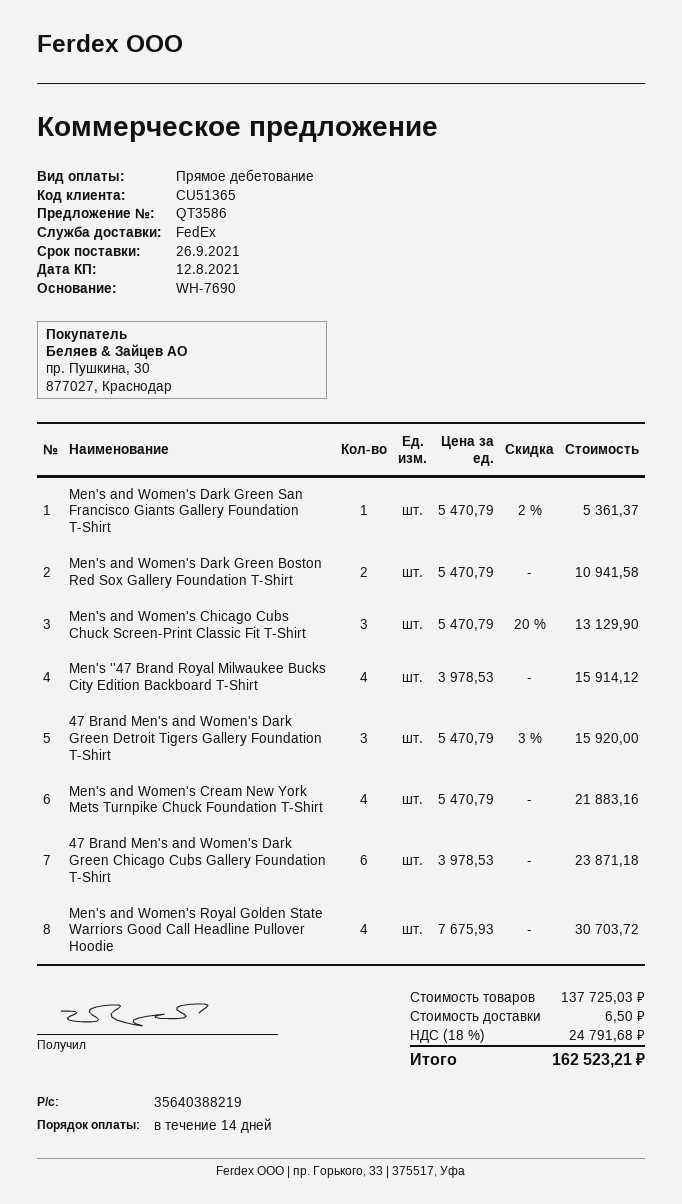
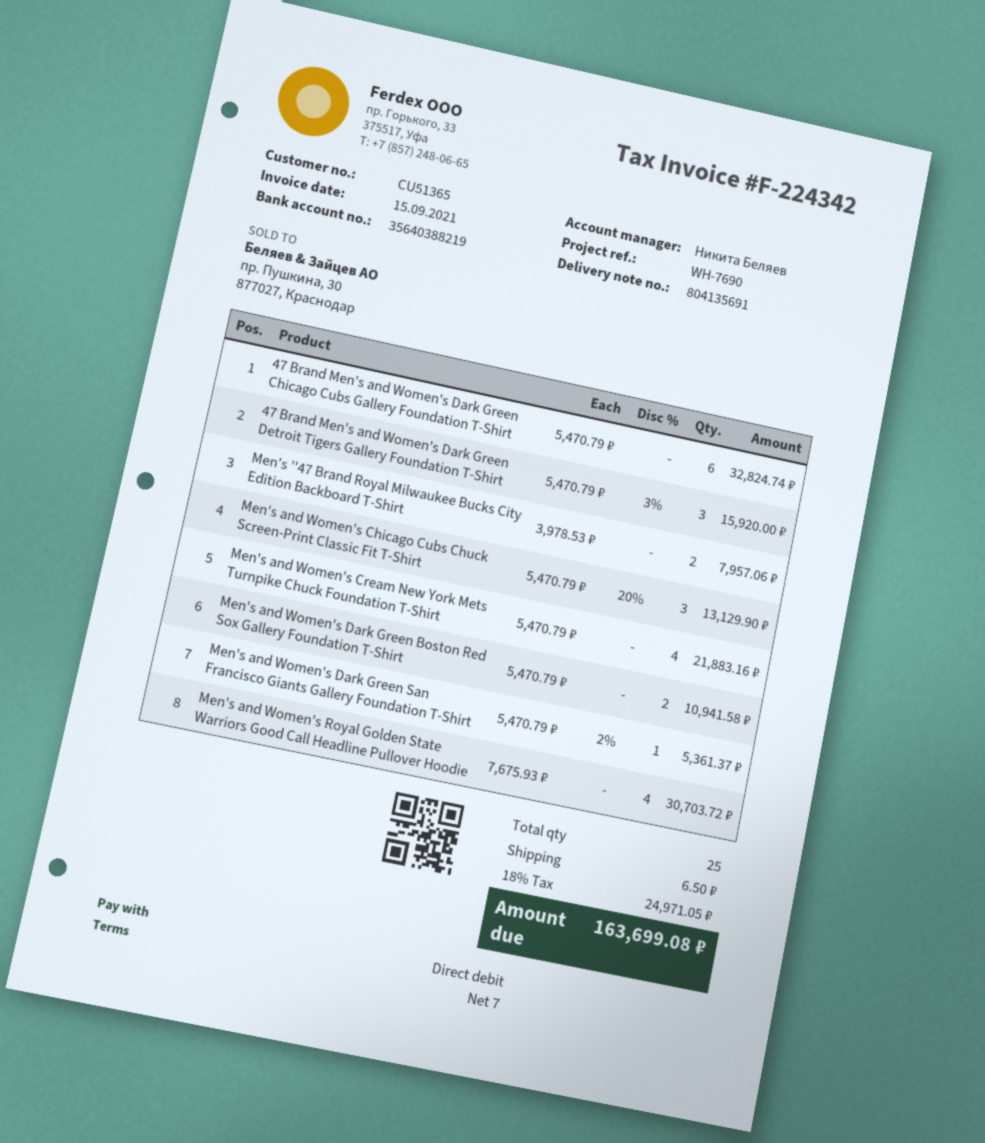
payment terms: 14 days -> 7 days
Men's ''47 Brand Royal Milwaukee Bucks City Edition Backboard T-Shirt: 4 x 3978.53 = 15914.12 -> 2 x 3978.53 = 7957.06
47 Brand Men's and Women's Dark Green Chicago Cubs Gallery Foundation T-Shirt: 6 x 3978.53 = 23871.18 -> 6 x 5470.79 = 32824.74
tax: 18% = 24791.68 -> 18% = 24971.05
total: 162523.21 -> 163699.08

